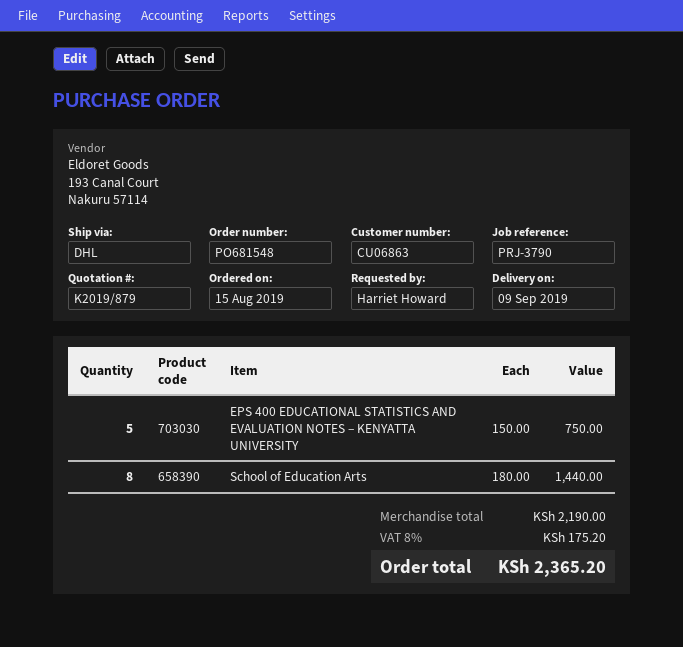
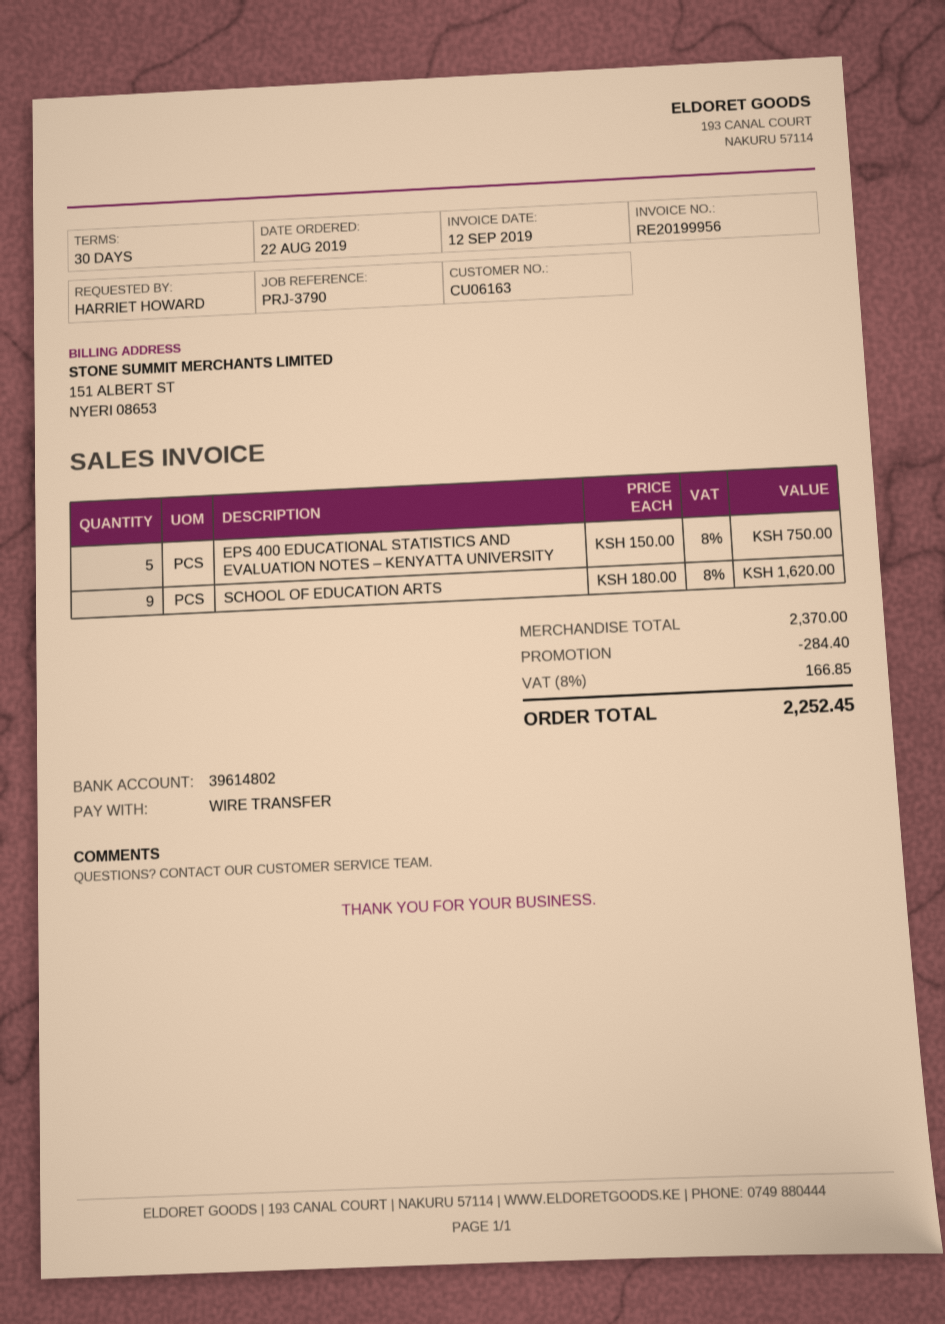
order date: 2019-08-15 -> 2019-08-22
customer number: CU06863 -> CU06163
School of Education Arts: 8 x 180.00 = 1440.00 -> 9 x 180.00 = 1620.00
subtotal: 2190.00 -> 2370.00
discount: none -> 284.40
tax: 8% = 175.20 -> 8% = 166.85
total: 2365.20 -> 2252.45

